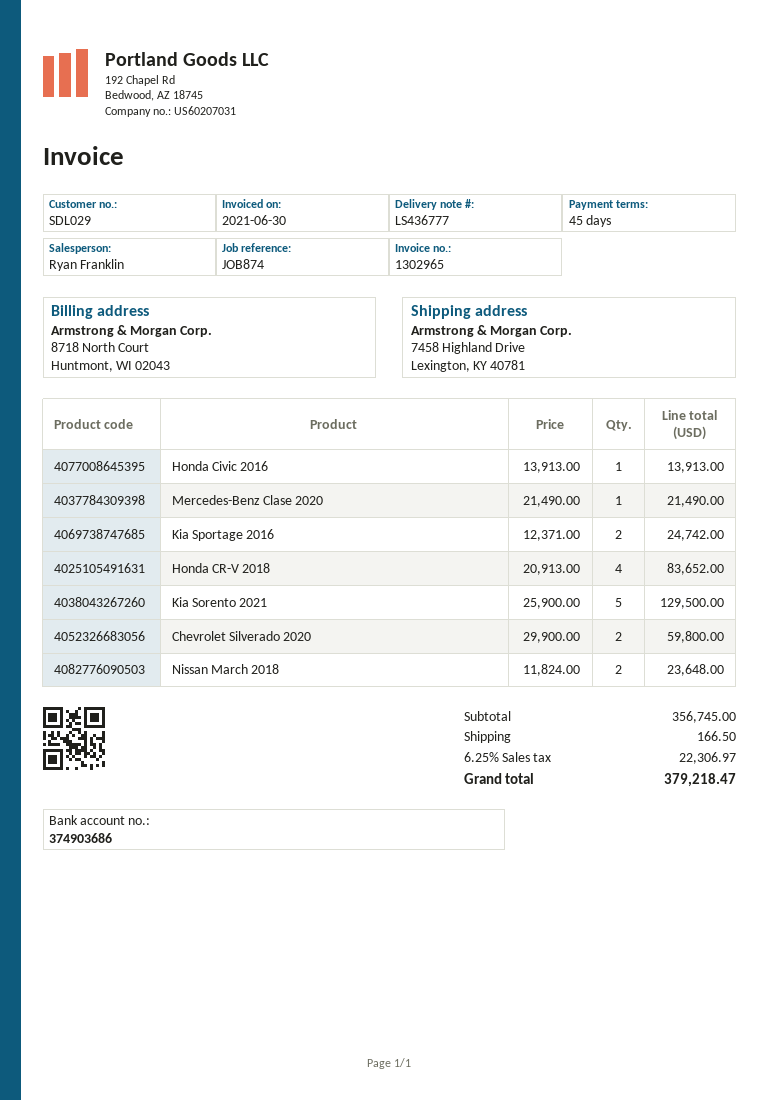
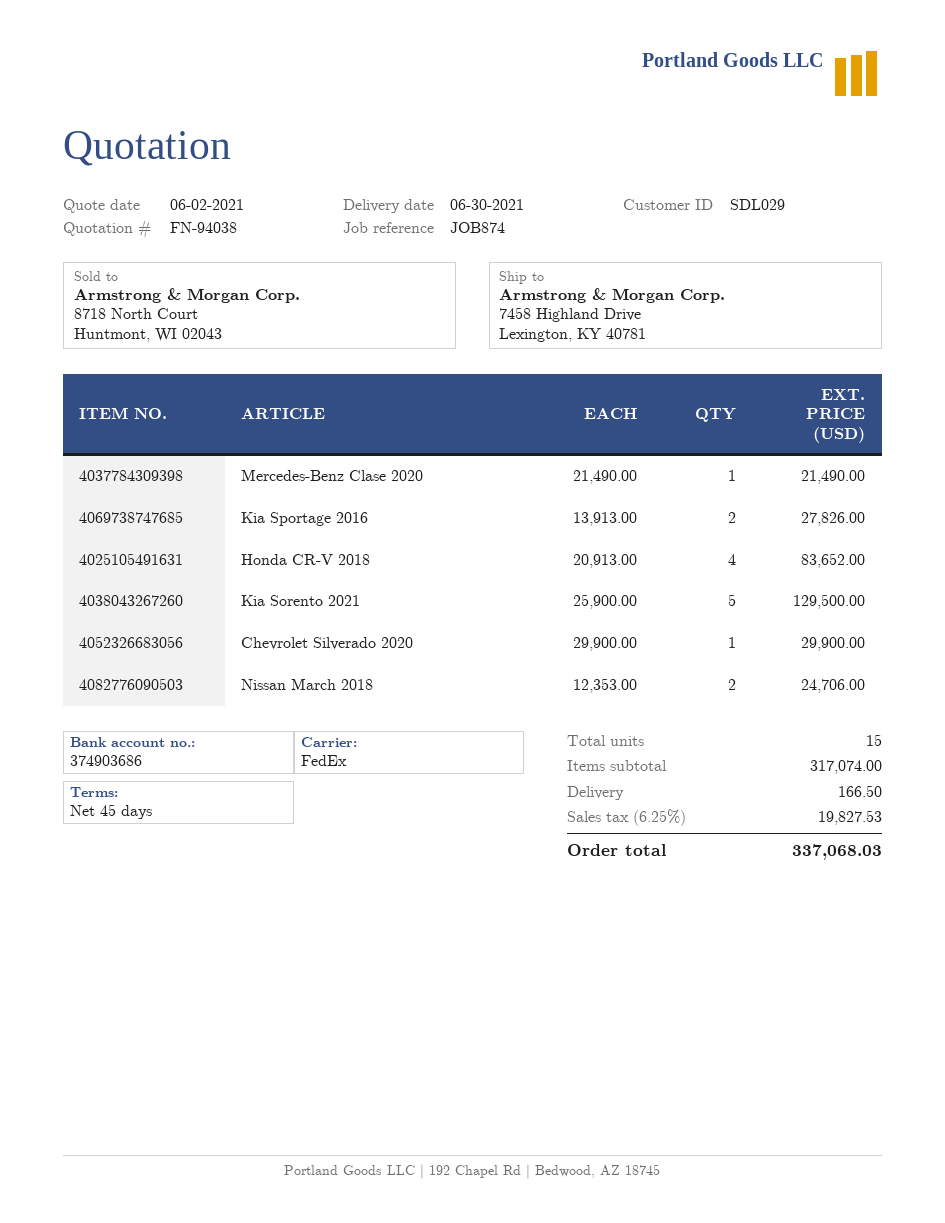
Honda Civic 2016: 1 x 13913.00 = 13913.00 -> none
Kia Sportage 2016: 2 x 12371.00 = 24742.00 -> 2 x 13913.00 = 27826.00
Chevrolet Silverado 2020: 2 x 29900.00 = 59800.00 -> 1 x 29900.00 = 29900.00
Nissan March 2018: 2 x 11824.00 = 23648.00 -> 2 x 12353.00 = 24706.00
subtotal: 356745.00 -> 317074.00
tax: 6.25% = 22306.97 -> 6.25% = 19827.53
total: 379218.47 -> 337068.03

